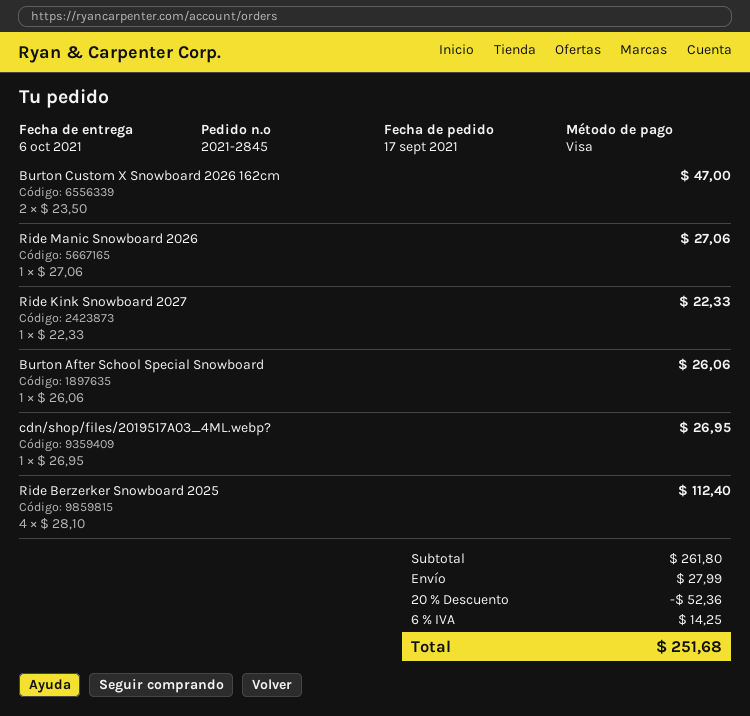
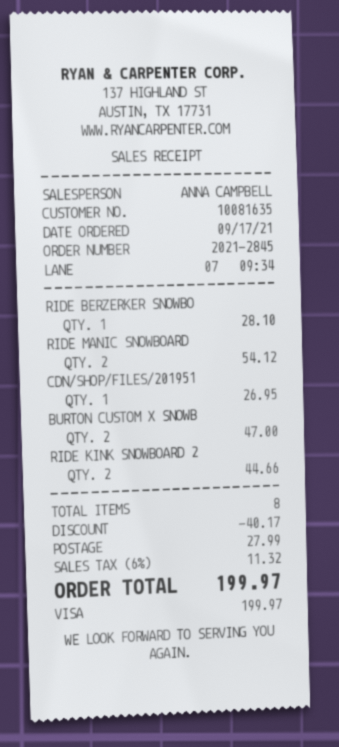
Ride Manic Snowboard 2026: 1 for 27.06 -> 2 for 54.12
Ride Kink Snowboard 2027: 1 for 22.33 -> 2 for 44.66
Burton After School Special Snowboard: 1 for 26.06 -> none
Ride Berzerker Snowboard 2025: 4 for 112.40 -> 1 for 28.10
discount: 52.36 -> 40.17
tax: 6% = 14.25 -> 6% = 11.32
total: 251.68 -> 199.97

